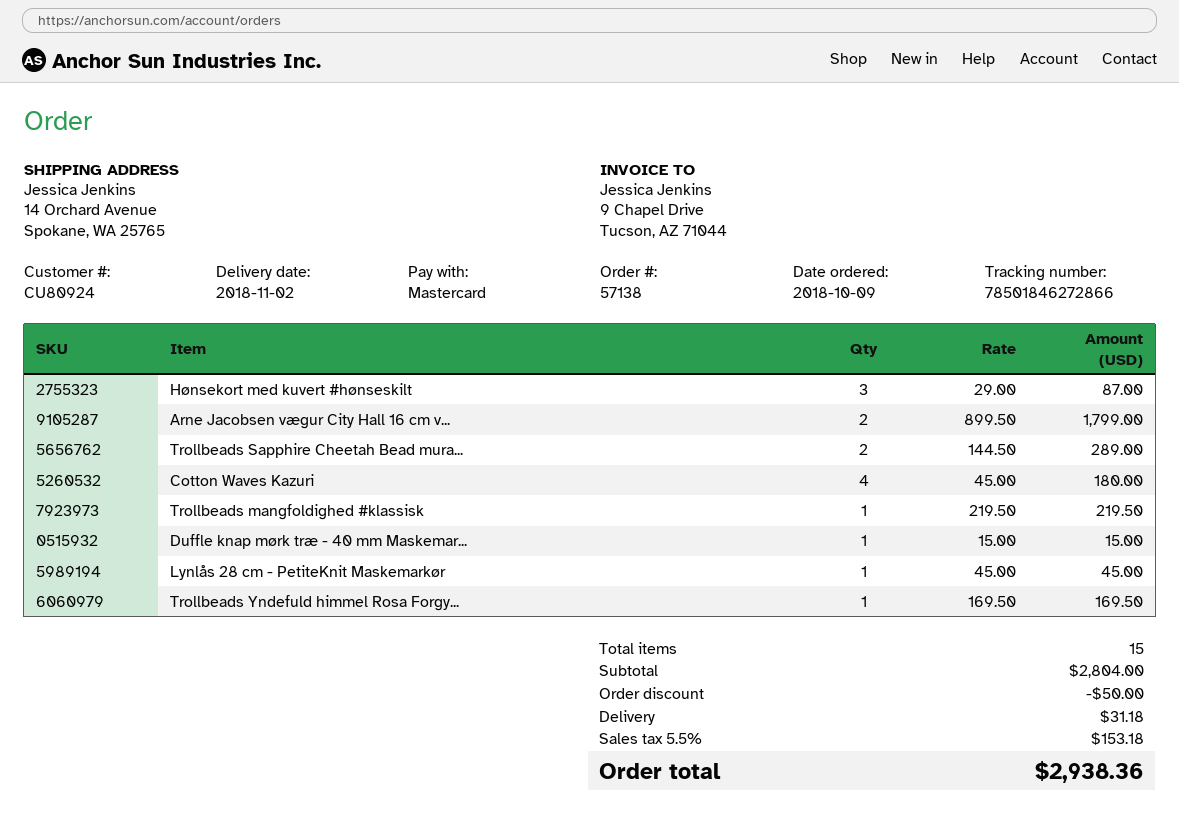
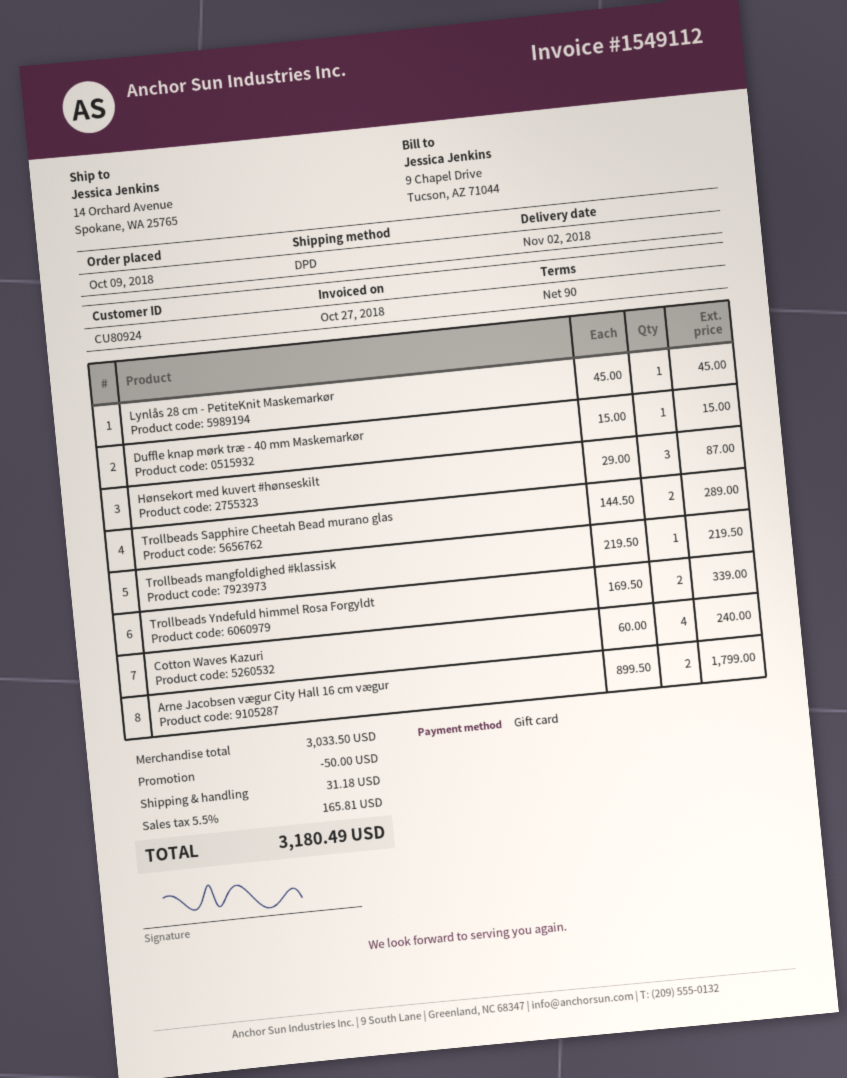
payment method: Mastercard -> gift card
Cotton Waves Kazuri: 4 x 45.00 = 180.00 -> 4 x 60.00 = 240.00
Trollbeads Yndefuld himmel Rosa Forgy...: 1 x 169.50 = 169.50 -> 2 x 169.50 = 339.00
subtotal: 2804.00 -> 3033.50
tax: 5.5% = 153.18 -> 5.5% = 165.81
total: 2938.36 -> 3180.49

